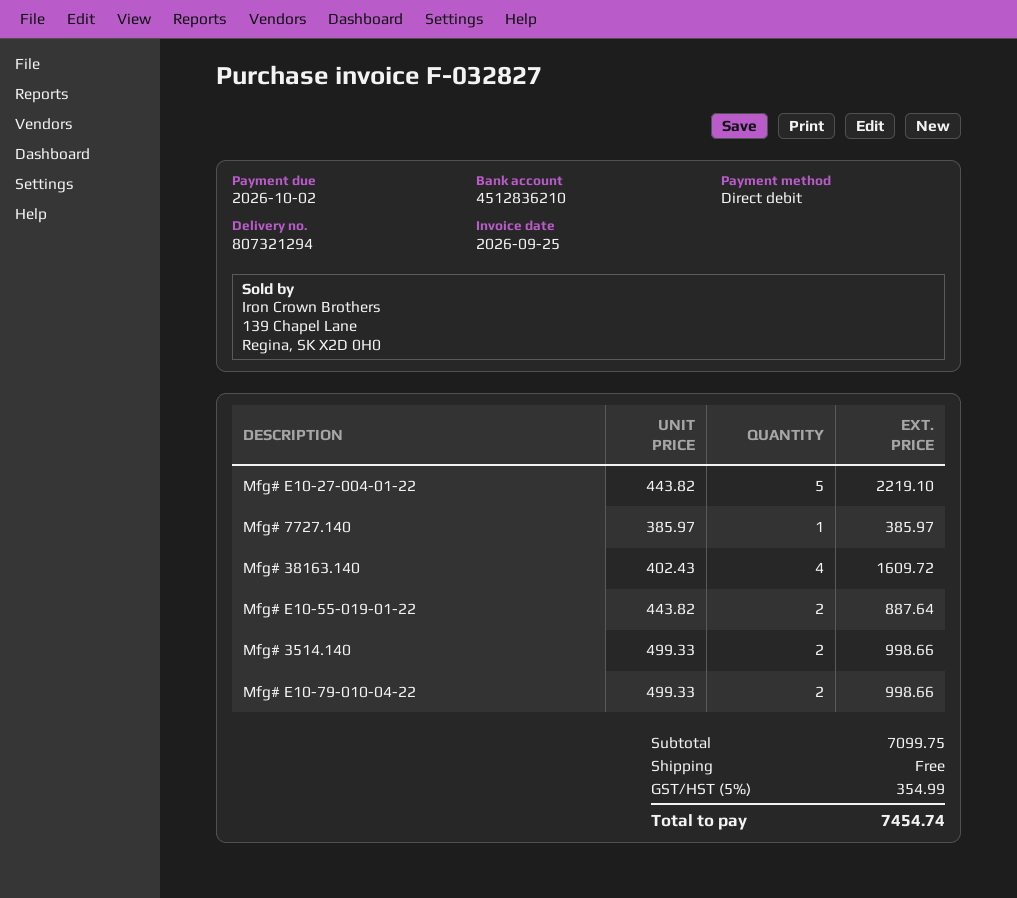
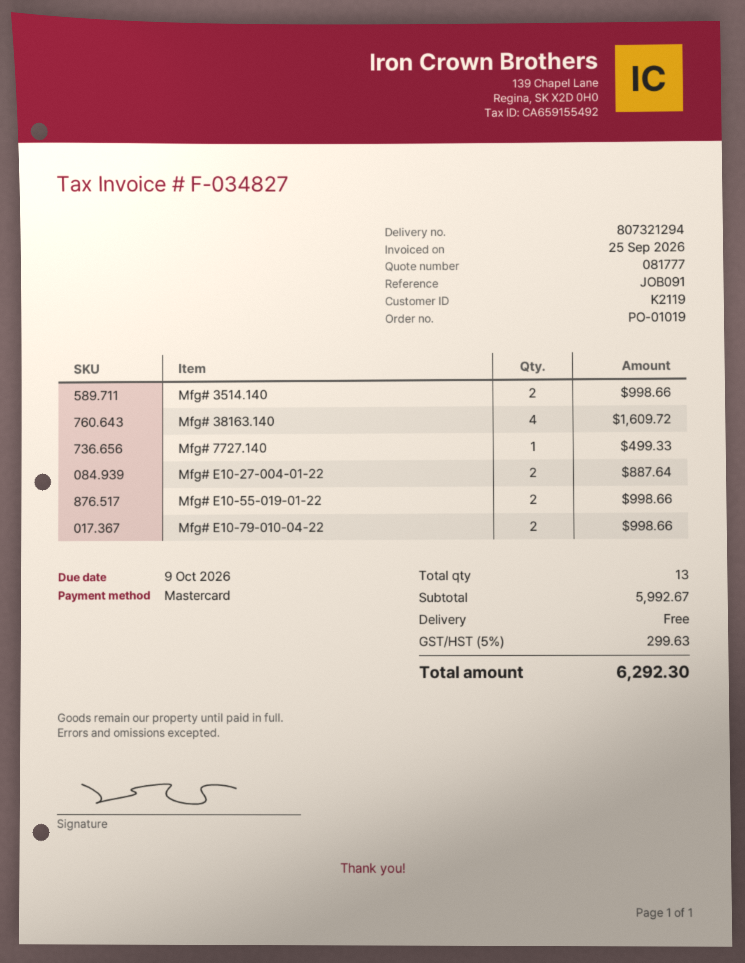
invoice number: F-032827 -> F-034827
due date: 2026-10-02 -> 2026-10-09
payment method: direct debit -> Mastercard
Mfg# E10-27-004-01-22: 5 for 2219.10 -> 2 for 887.64
Mfg# 7727.140: 1 for 385.97 -> 1 for 499.33
Mfg# E10-55-019-01-22: 2 for 887.64 -> 2 for 998.66
subtotal: 7099.75 -> 5992.67
tax: 5% = 354.99 -> 5% = 299.63
total: 7454.74 -> 6292.30

